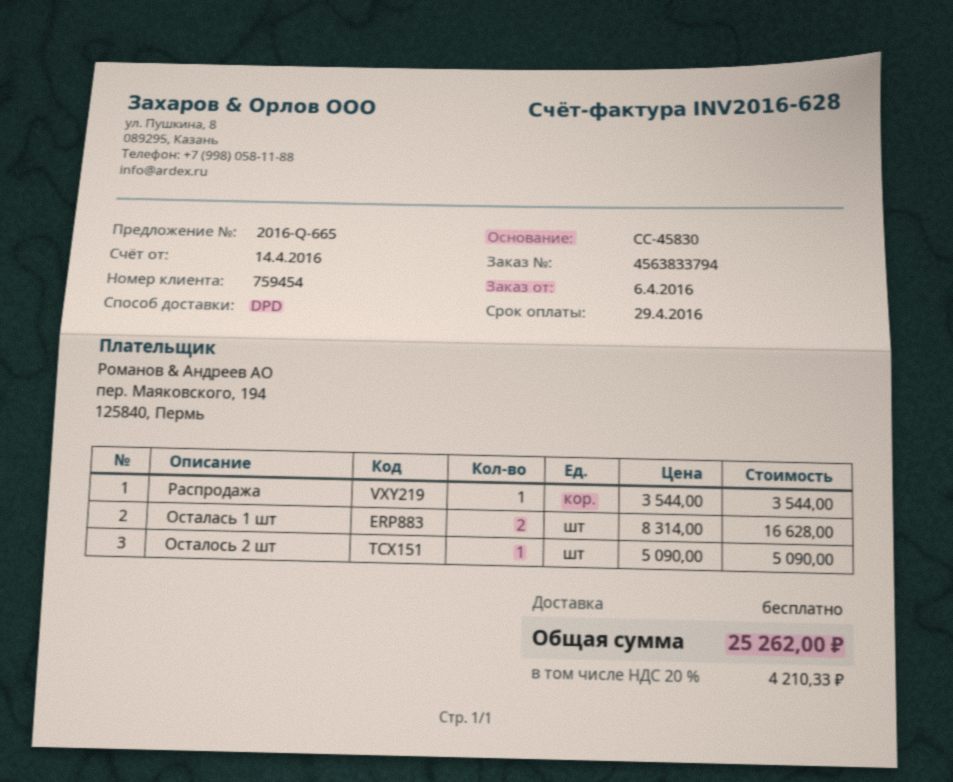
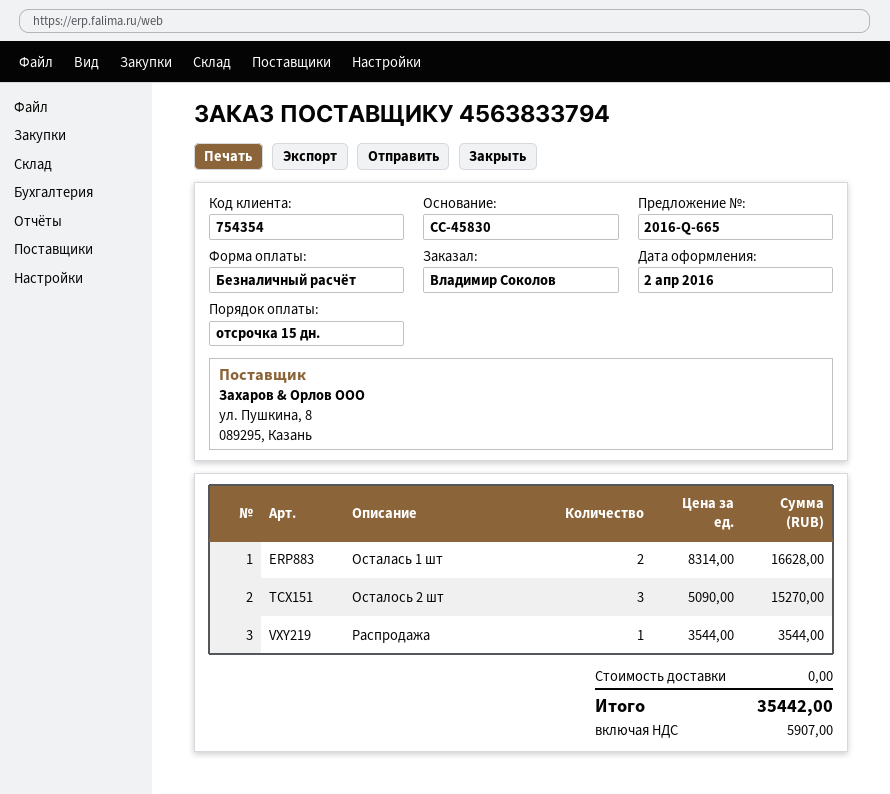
order date: 2016-04-06 -> 2016-04-02
customer number: 759454 -> 754354
Осталось 2 шт: 1 x 5090.00 = 5090.00 -> 3 x 5090.00 = 15270.00
tax: 4210.33 -> 5907.00
total: 25262.00 -> 35442.00

